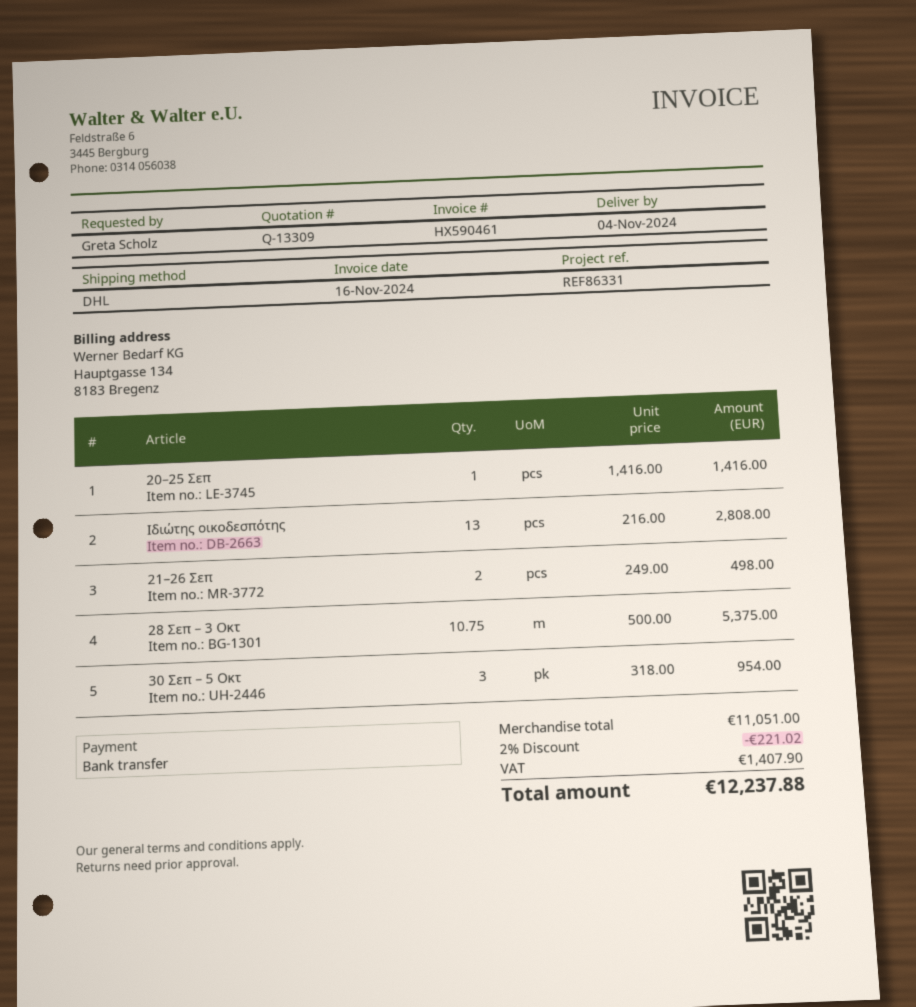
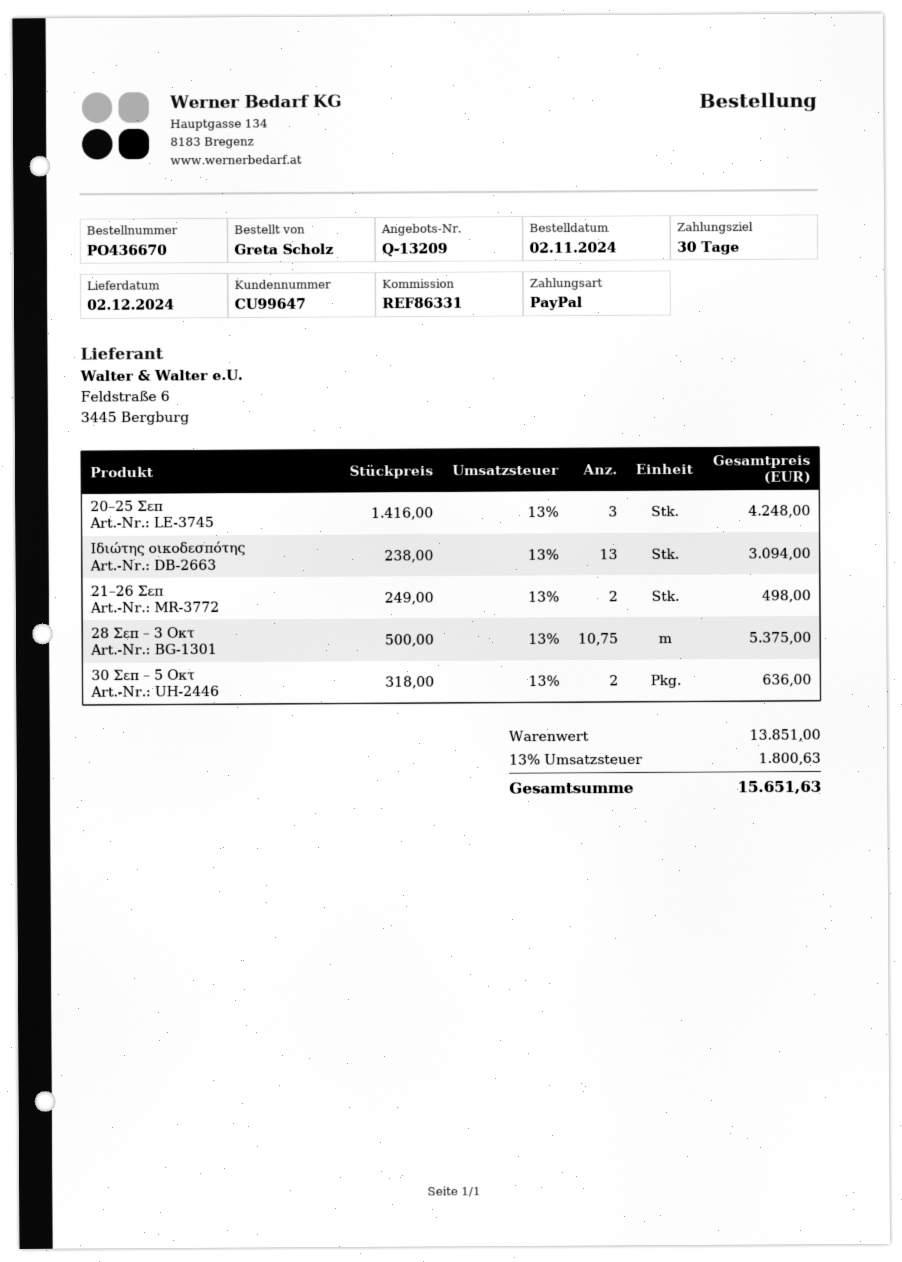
quote number: Q-13309 -> Q-13209
delivery date: 2024-11-04 -> 2024-12-02
payment method: bank transfer -> PayPal
20–25 Σεπ: 1 x 1416.00 = 1416.00 -> 3 x 1416.00 = 4248.00
Ιδιώτης οικοδεσπότης: 13 x 216.00 = 2808.00 -> 13 x 238.00 = 3094.00
30 Σεπ – 5 Οκτ: 3 x 318.00 = 954.00 -> 2 x 318.00 = 636.00
subtotal: 11051.00 -> 13851.00
discount: 2% = 221.02 -> none
tax: 1407.90 -> 1800.63
total: 12237.88 -> 15651.63

